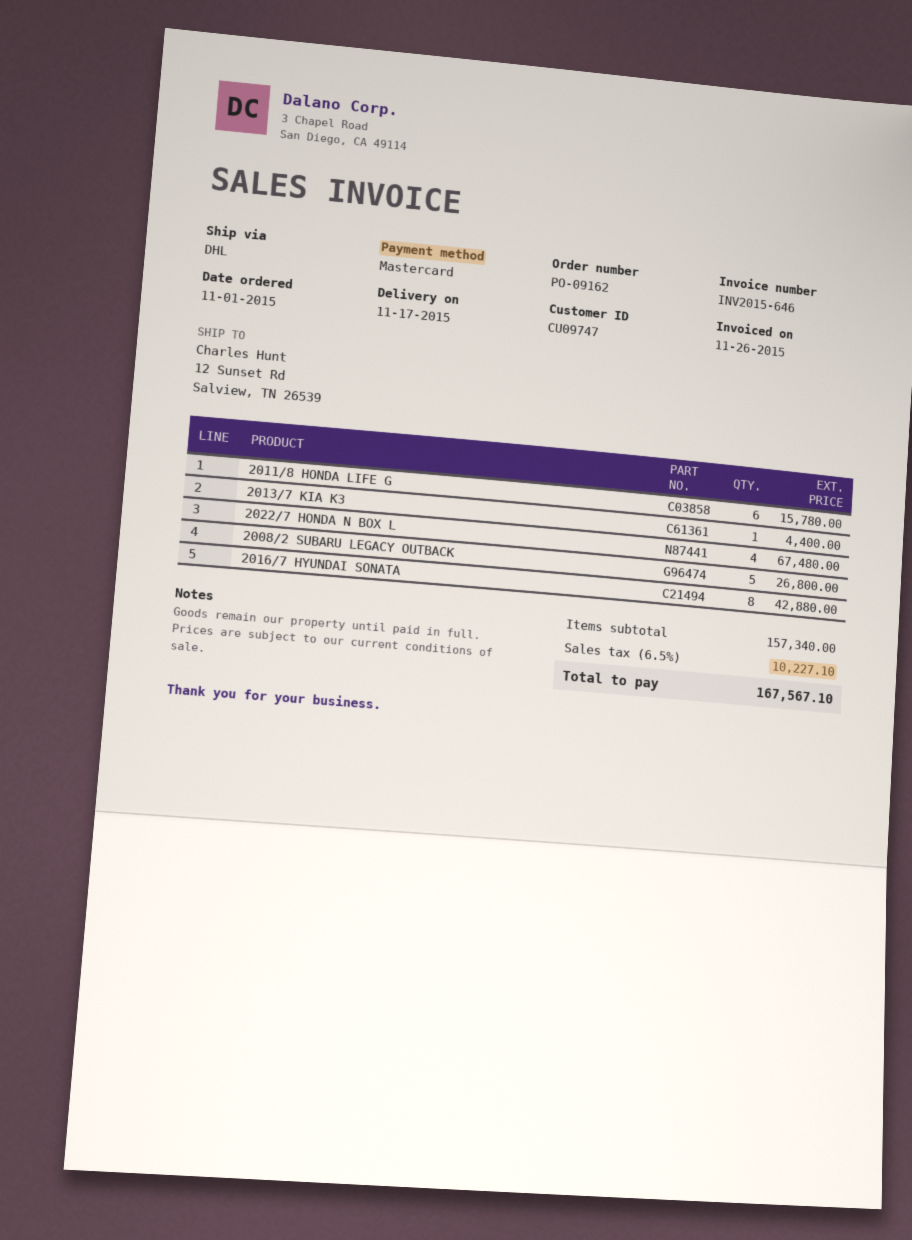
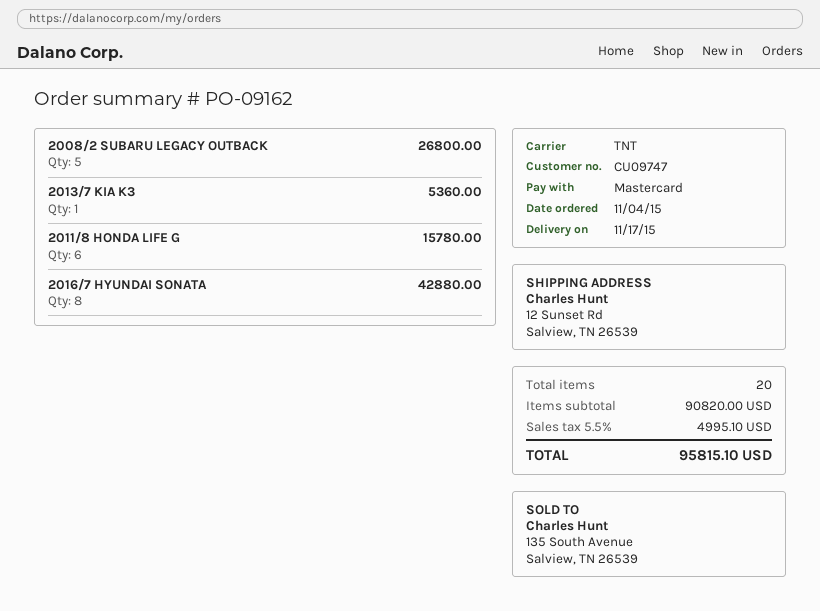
order date: 2015-11-01 -> 2015-11-04
shipping method: DHL -> TNT
2013/7 KIA K3: 1 for 4400.00 -> 1 for 5360.00
2022/7 HONDA N BOX L: 4 for 67480.00 -> none
subtotal: 157340.00 -> 90820.00
tax: 6.5% = 10227.10 -> 5.5% = 4995.10
total: 167567.10 -> 95815.10

